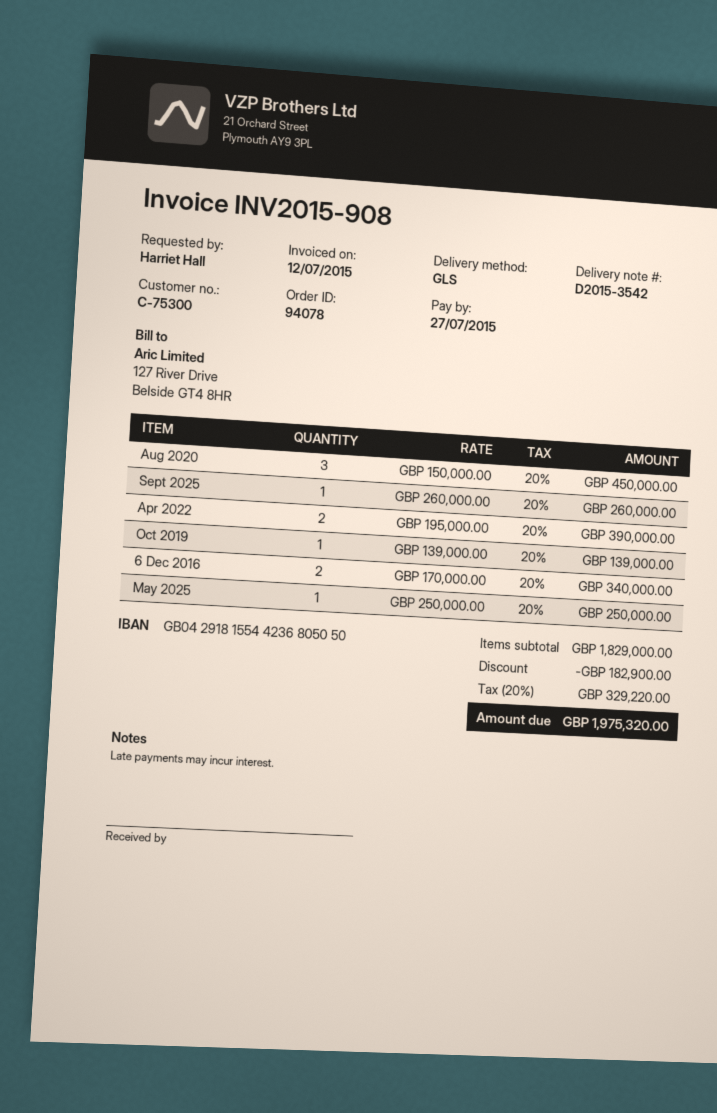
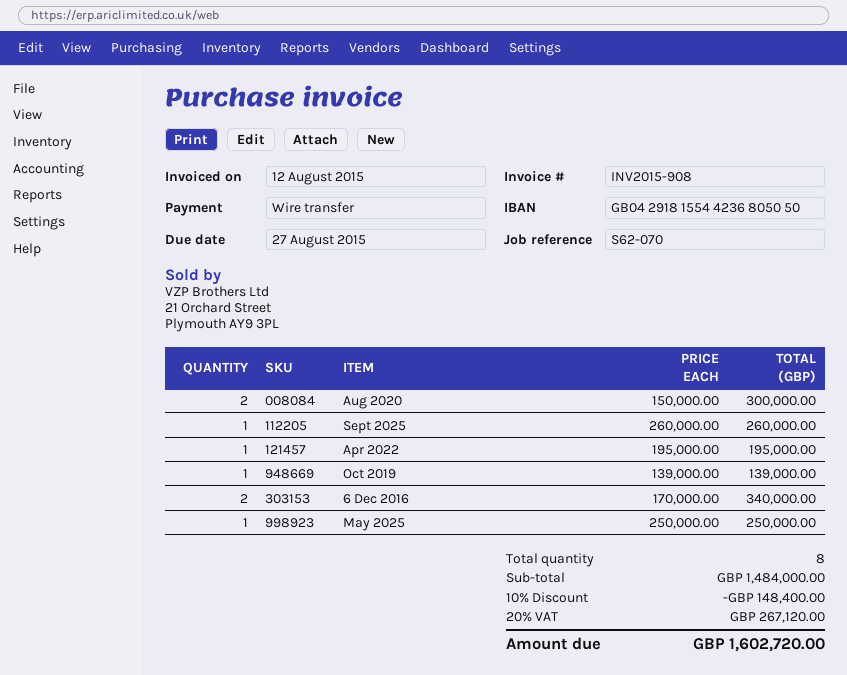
invoice date: 2015-07-12 -> 2015-08-12
due date: 2015-07-27 -> 2015-08-27
Aug 2020: 3 x 150000.00 = 450000.00 -> 2 x 150000.00 = 300000.00
Apr 2022: 2 x 195000.00 = 390000.00 -> 1 x 195000.00 = 195000.00
subtotal: 1829000.00 -> 1484000.00
discount: 182900.00 -> 148400.00
tax: 20% = 329220.00 -> 20% = 267120.00
total: 1975320.00 -> 1602720.00

